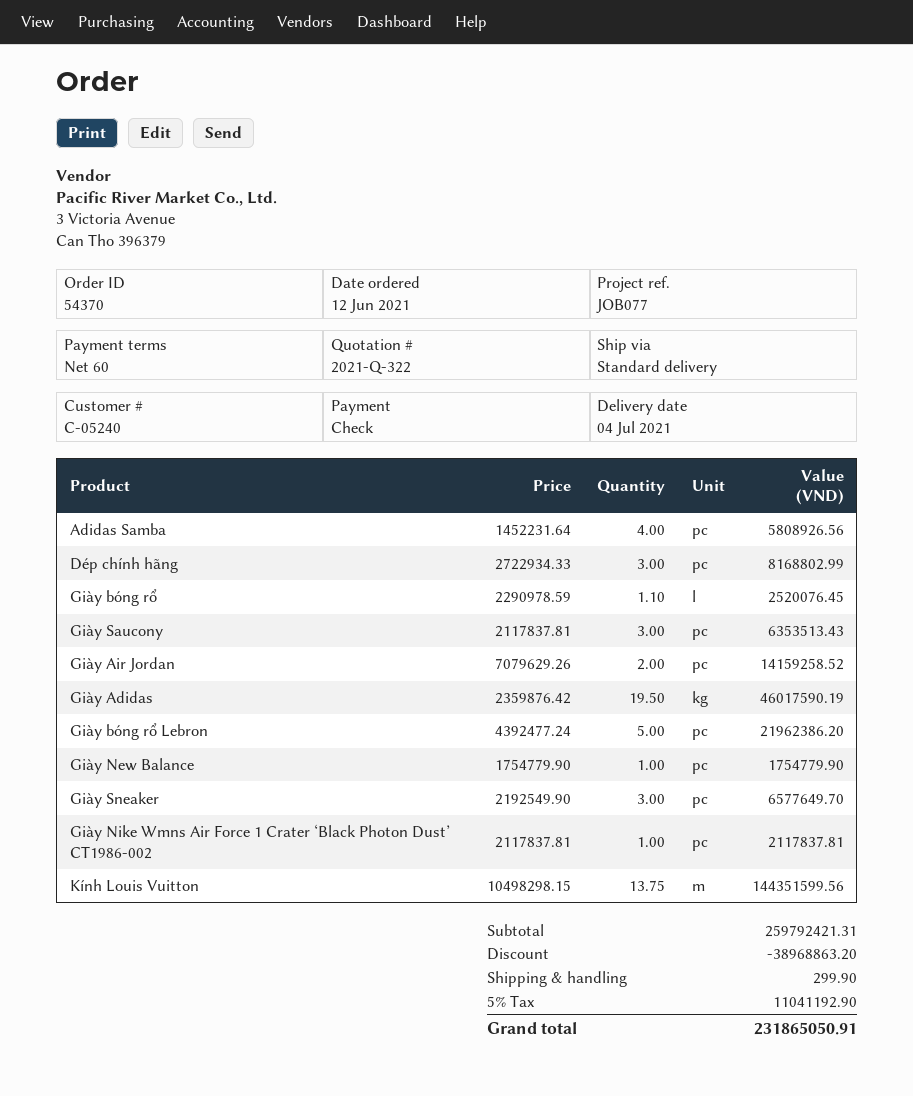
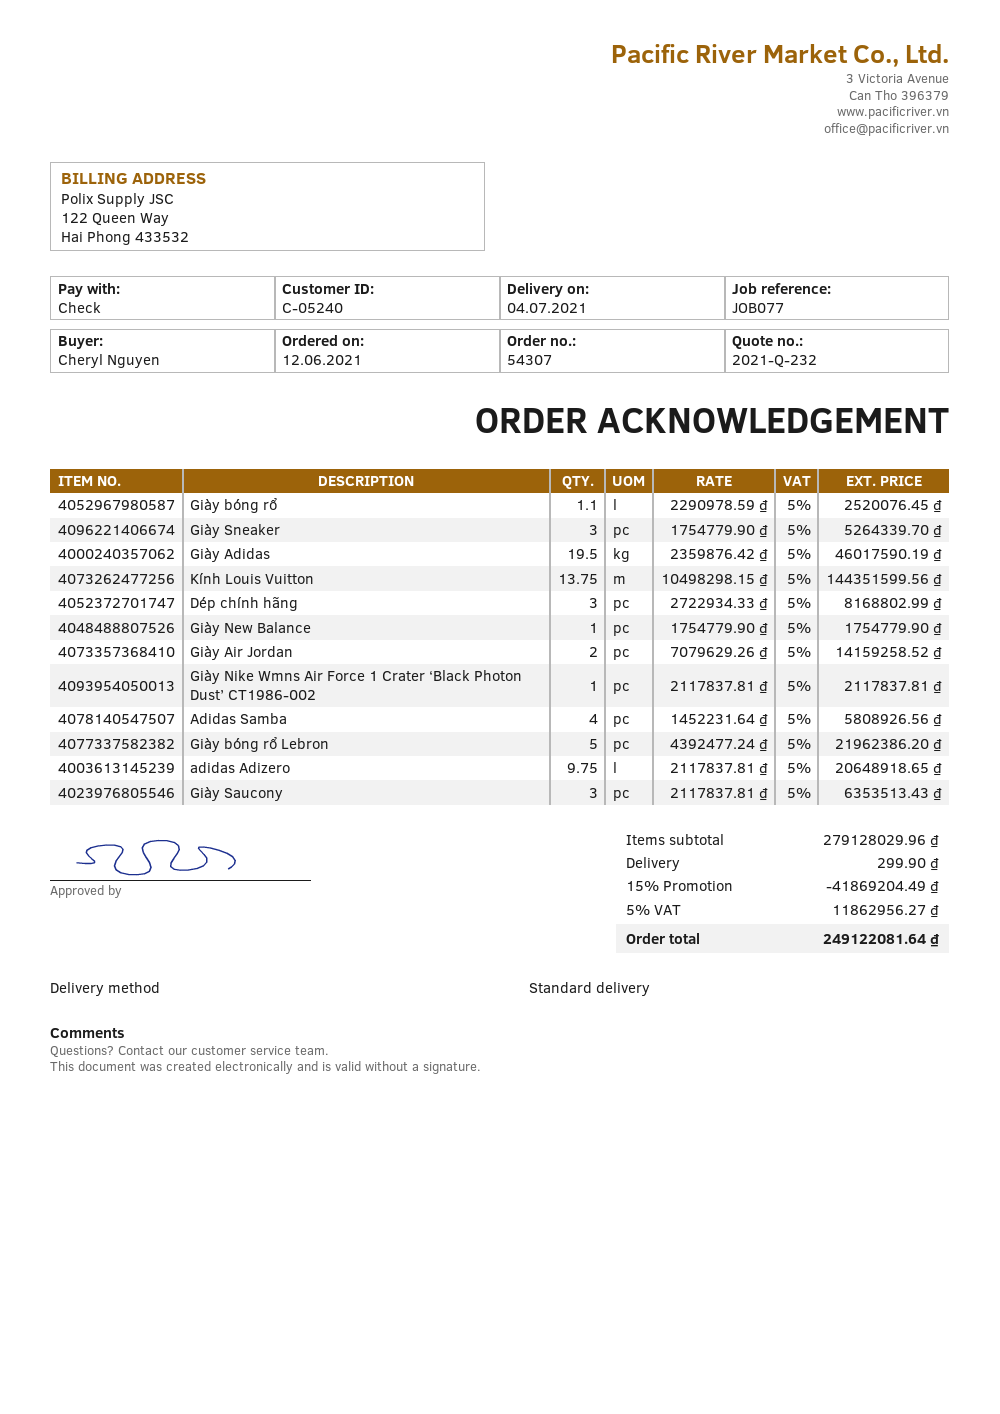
quote number: 2021-Q-322 -> 2021-Q-232
order number: 54370 -> 54307
Giày Sneaker: 3 x 2192549.90 = 6577649.70 -> 3 x 1754779.90 = 5264339.70
adidas Adizero: none -> 9.75 x 2117837.81 = 20648918.65
subtotal: 259792421.31 -> 279128029.96
discount: 38968863.20 -> 41869204.49
tax: 5% = 11041192.90 -> 5% = 11862956.27
total: 231865050.91 -> 249122081.64

